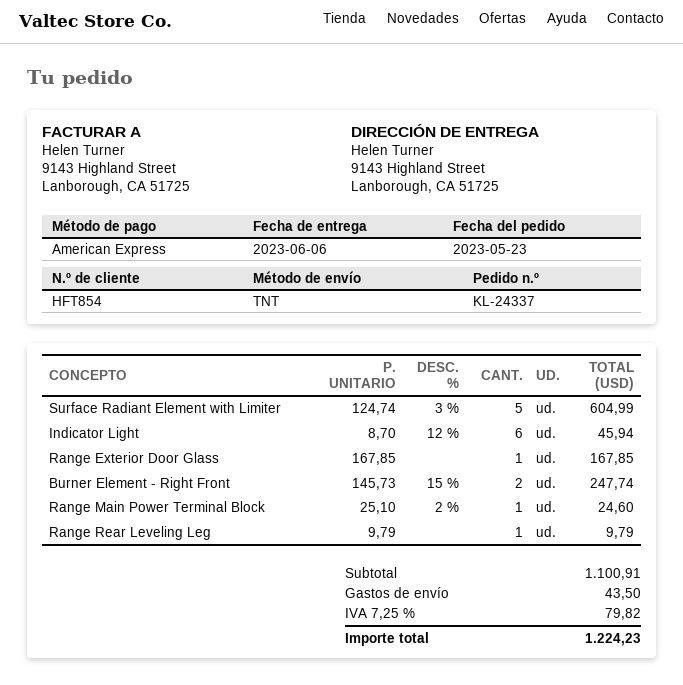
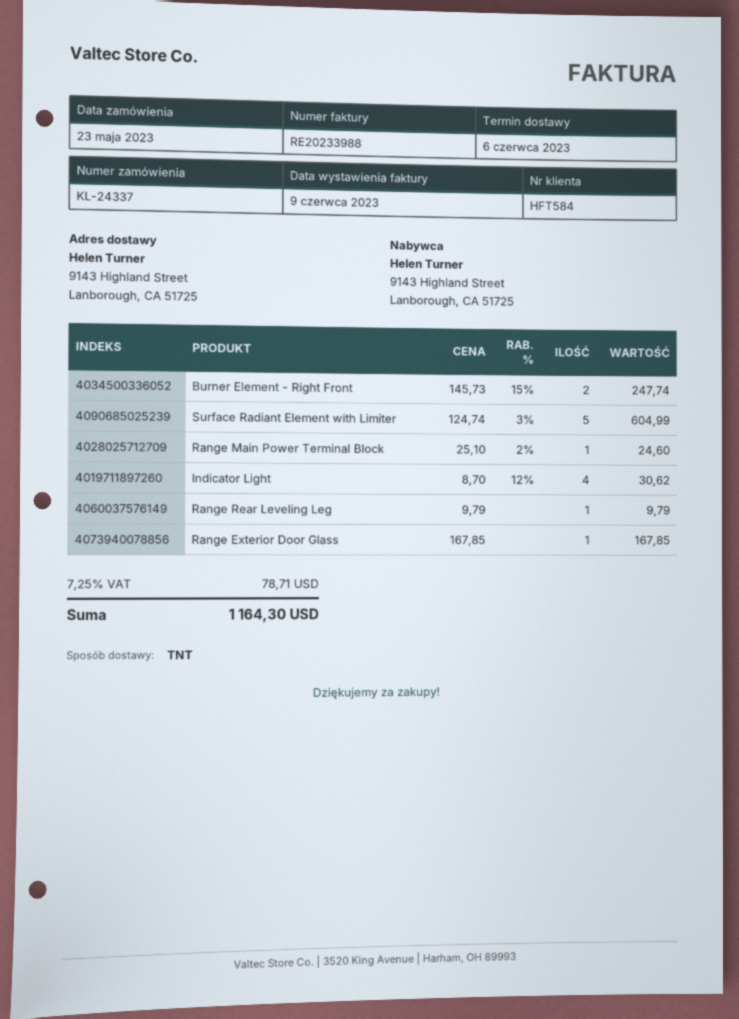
customer number: HFT854 -> HFT584
Indicator Light: 6 x 8.70 - 12% = 45.94 -> 4 x 8.70 - 12% = 30.62
shipping: 43.50 -> none
tax: 7.25% = 79.82 -> 7.25% = 78.71
total: 1224.23 -> 1164.30

